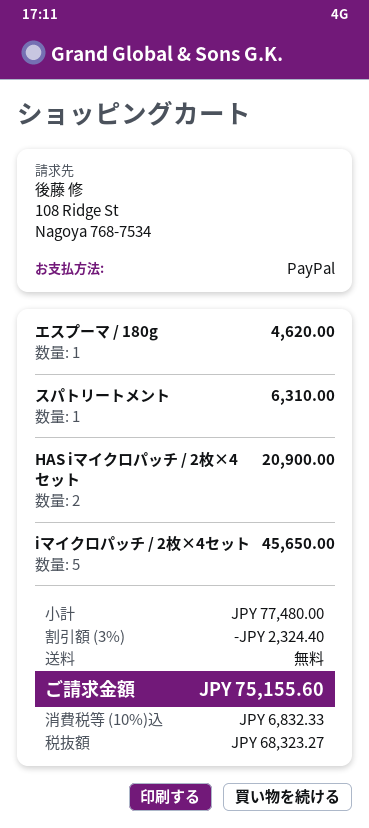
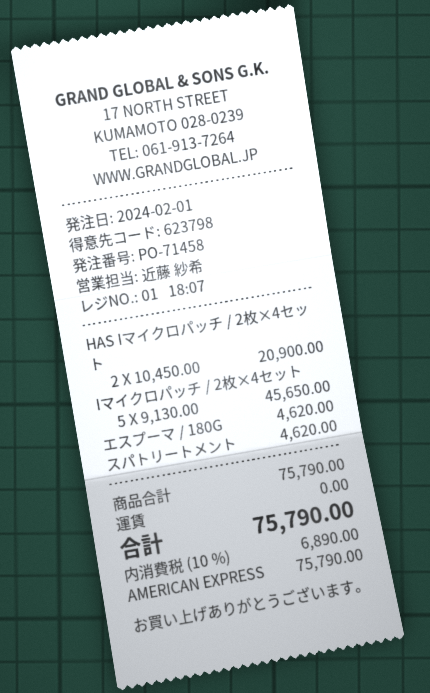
payment method: PayPal -> American Express
スパトリートメント: 1 for 6310.00 -> 1 for 4620.00
subtotal: 77480.00 -> 75790.00
discount: 3% = 2324.40 -> none
tax: 10% = 6832.33 -> 10% = 6890.00
total: 75155.60 -> 75790.00

